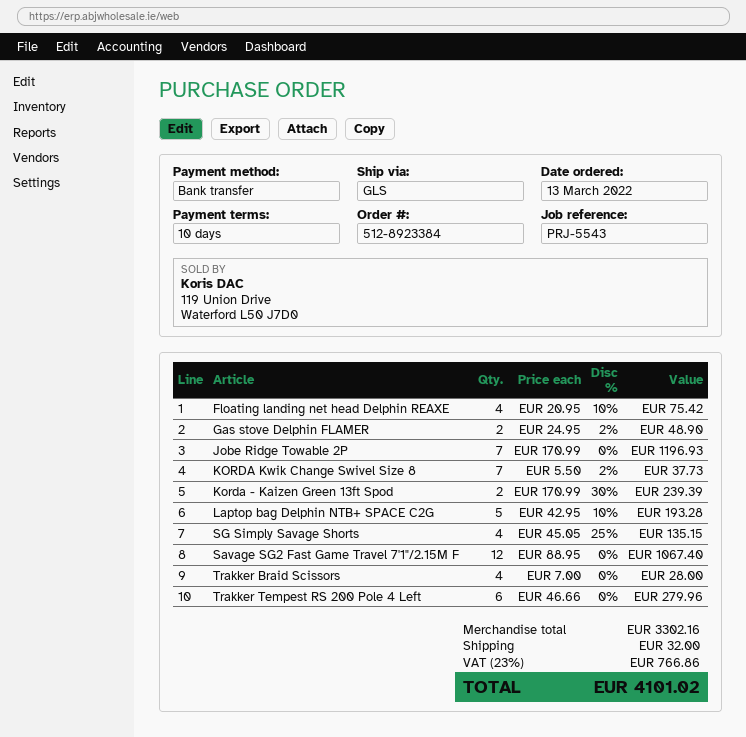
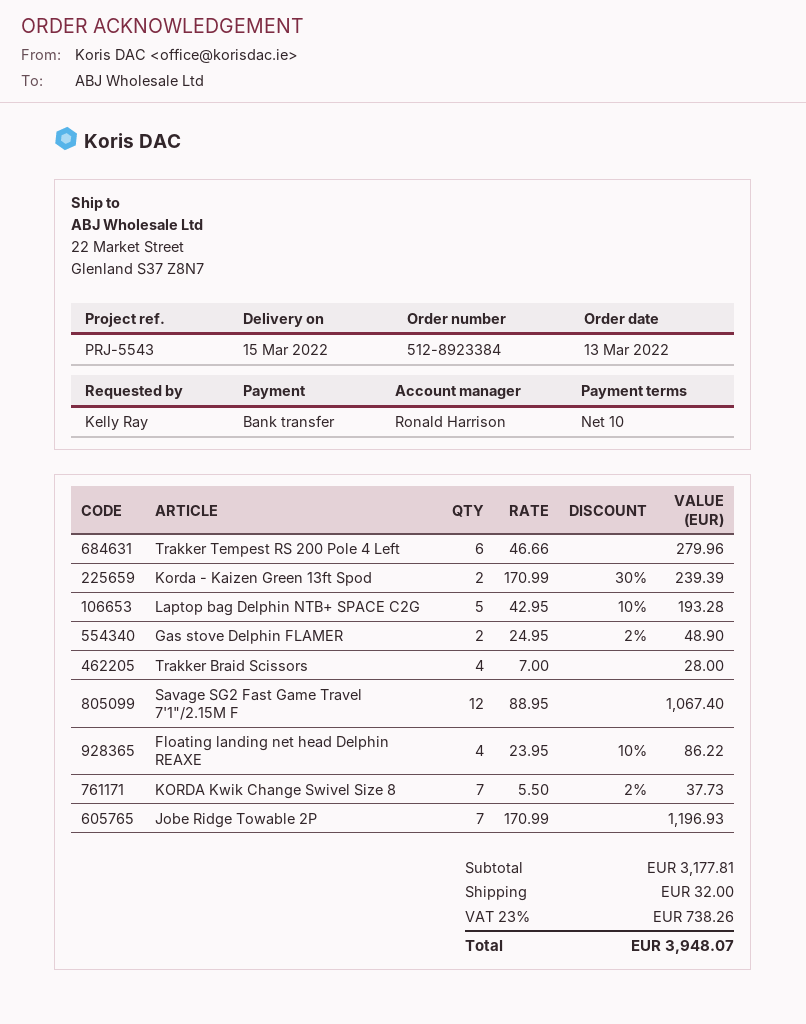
Floating landing net head Delphin REAXE: 4 x 20.95 - 10% = 75.42 -> 4 x 23.95 - 10% = 86.22
SG Simply Savage Shorts: 4 x 45.05 - 25% = 135.15 -> none
subtotal: 3302.16 -> 3177.81
tax: 23% = 766.86 -> 23% = 738.26
total: 4101.02 -> 3948.07

